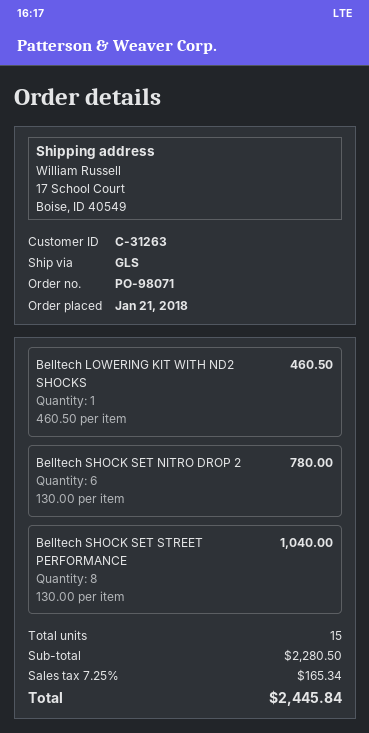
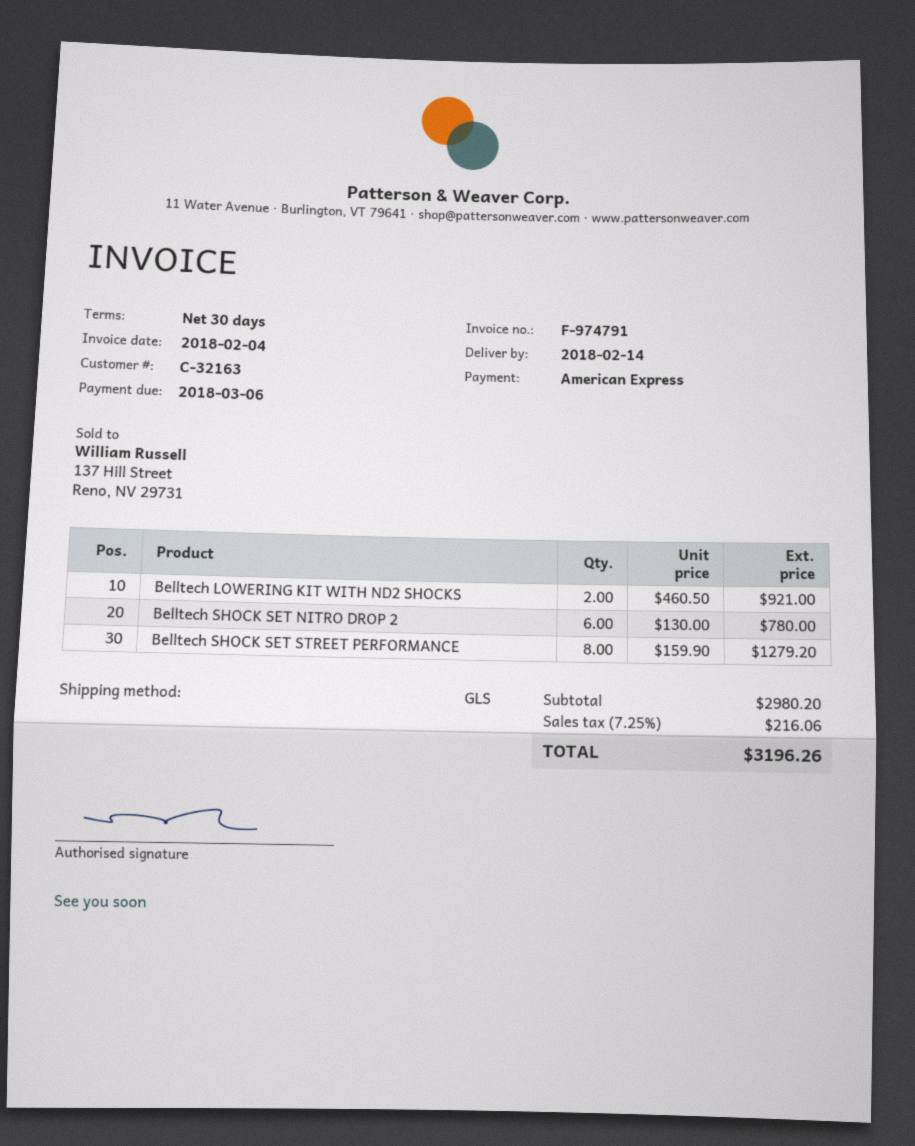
customer number: C-31263 -> C-32163
Belltech LOWERING KIT WITH ND2 SHOCKS: 1 x 460.50 = 460.50 -> 2 x 460.50 = 921.00
Belltech SHOCK SET STREET PERFORMANCE: 8 x 130.00 = 1040.00 -> 8 x 159.90 = 1279.20
subtotal: 2280.50 -> 2980.20
tax: 7.25% = 165.34 -> 7.25% = 216.06
total: 2445.84 -> 3196.26

